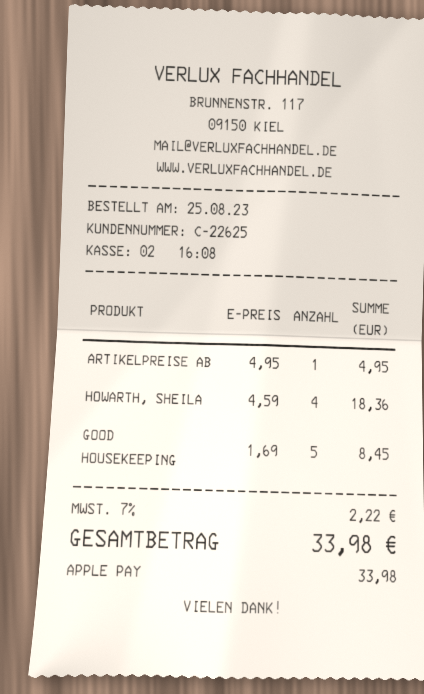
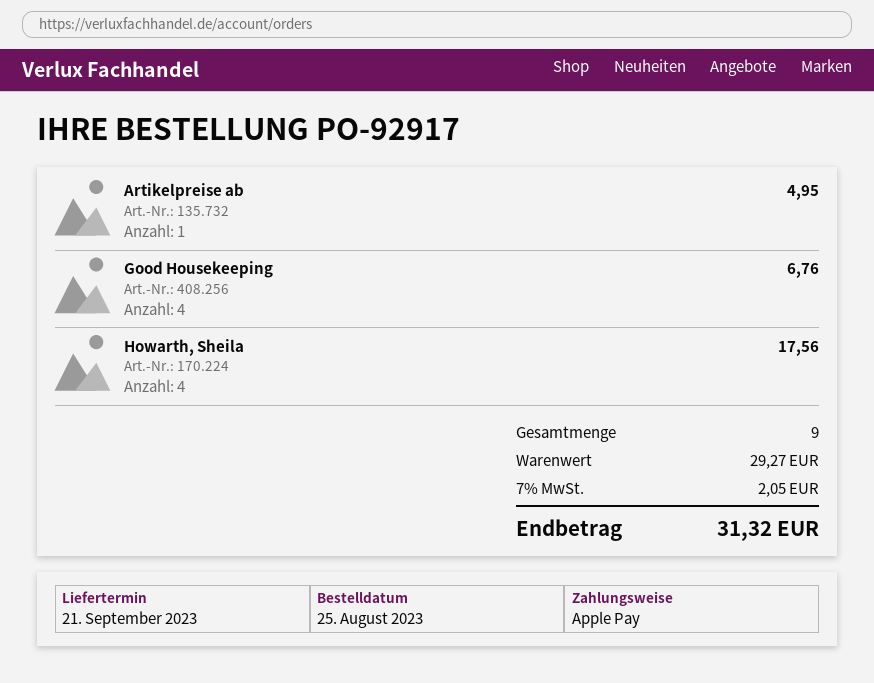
HOWARTH, SHEILA: 4 for 18.36 -> 4 for 17.56
GOOD HOUSEKEEPING: 5 for 8.45 -> 4 for 6.76
tax: 7% = 2.22 -> 7% = 2.05
total: 33.98 -> 31.32

